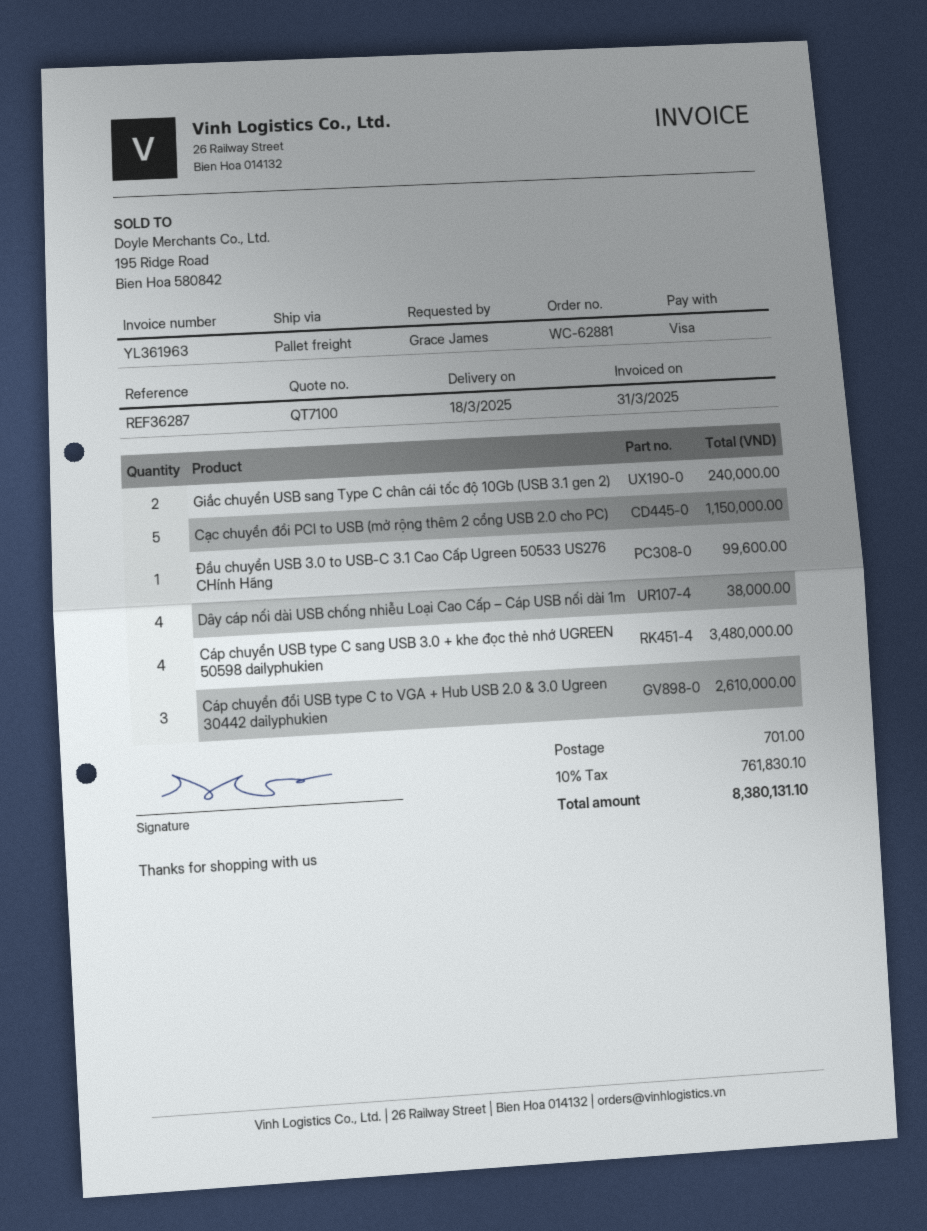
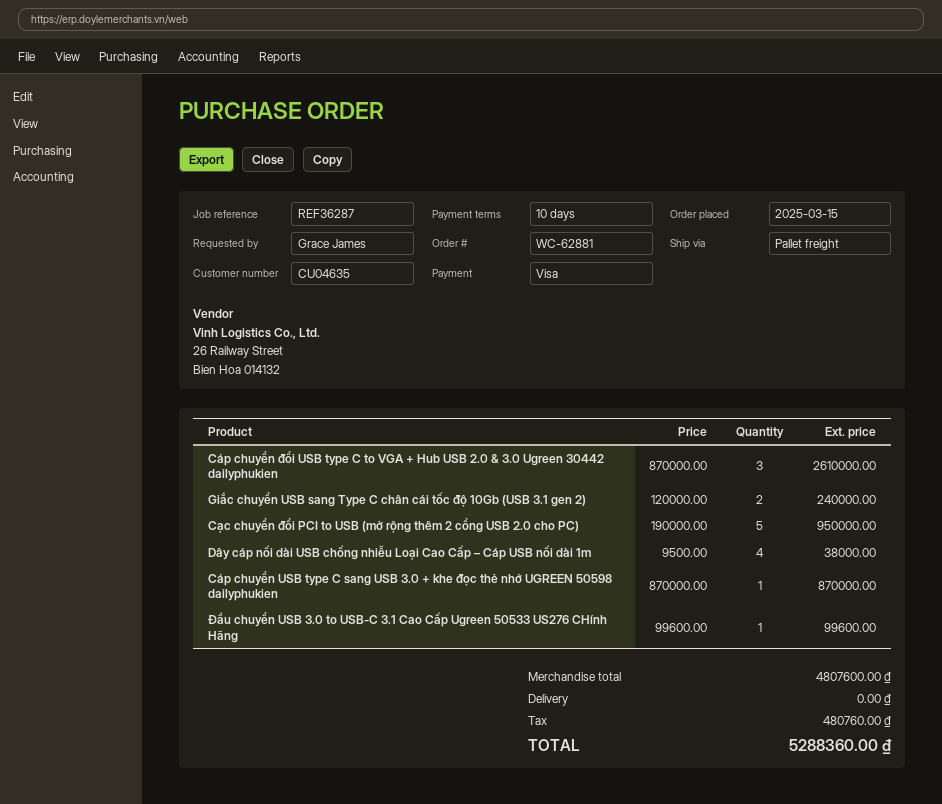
Cạc chuyển đổi PCI to USB (mở rộng thêm 2 cổng USB 2.0 cho PC): 5 for 1150000.00 -> 5 for 950000.00
Cáp chuyển USB type C sang USB 3.0 + khe đọc thẻ nhớ UGREEN 50598 dailyphukien: 4 for 3480000.00 -> 1 for 870000.00
shipping: 701.00 -> 0.00
tax: 761830.10 -> 480760.00
total: 8380131.10 -> 5288360.00

